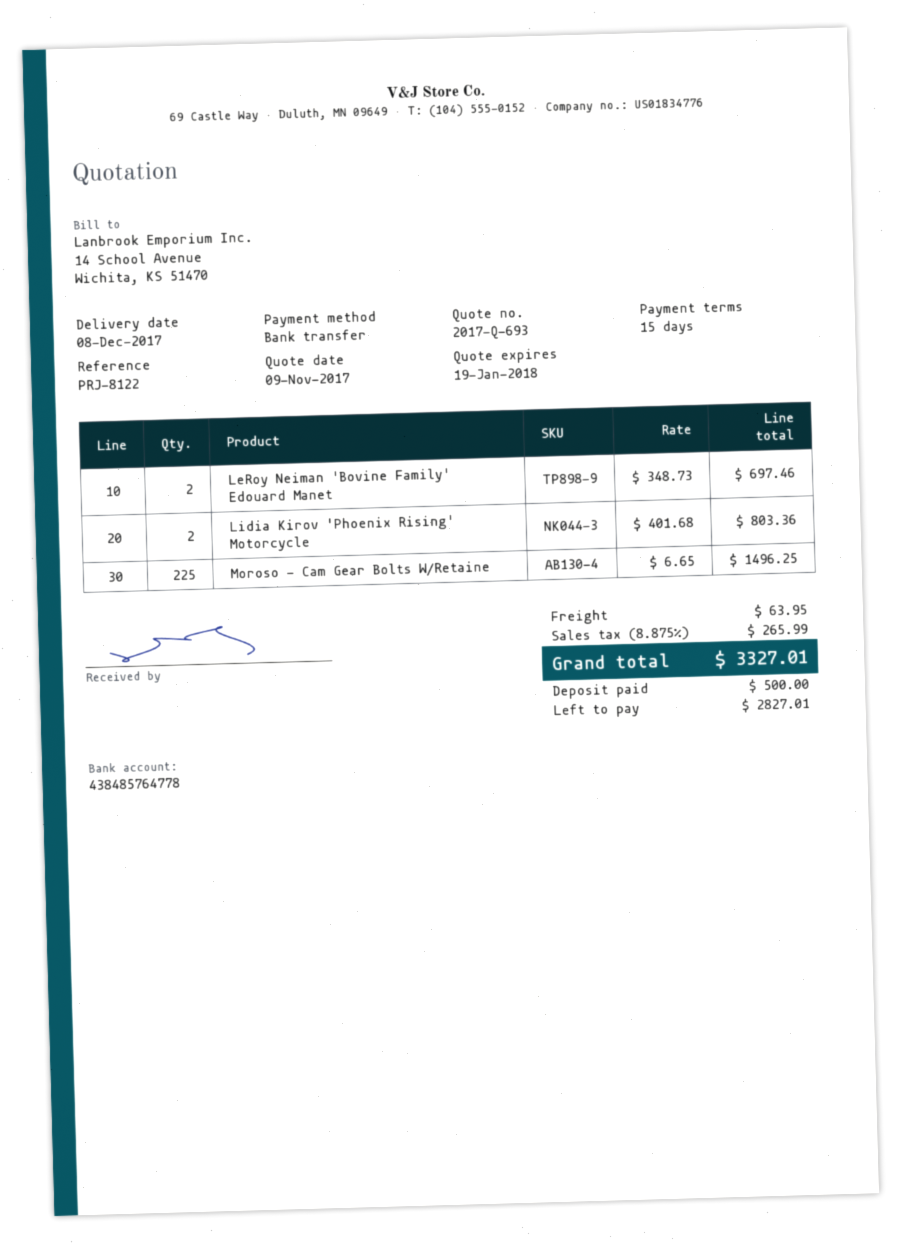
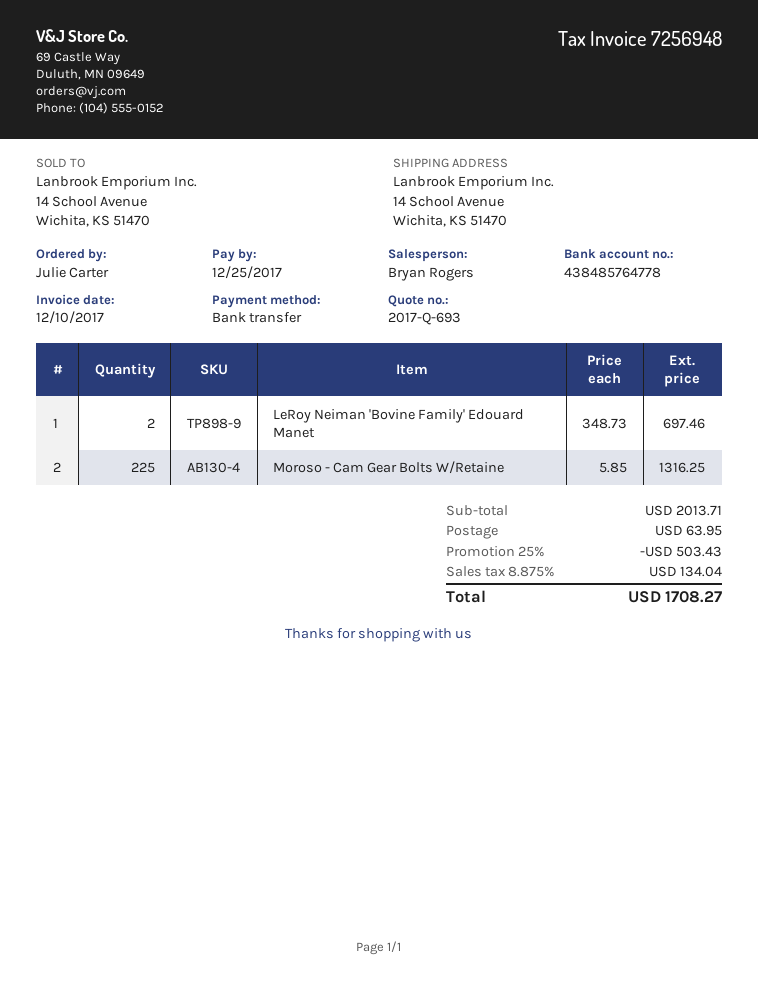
Lidia Kirov 'Phoenix Rising' Motorcycle: 2 x 401.68 = 803.36 -> none
Moroso - Cam Gear Bolts W/Retaine: 225 x 6.65 = 1496.25 -> 225 x 5.85 = 1316.25
discount: none -> 25% = 503.43
tax: 8.875% = 265.99 -> 8.875% = 134.04
total: 3327.01 -> 1708.27

